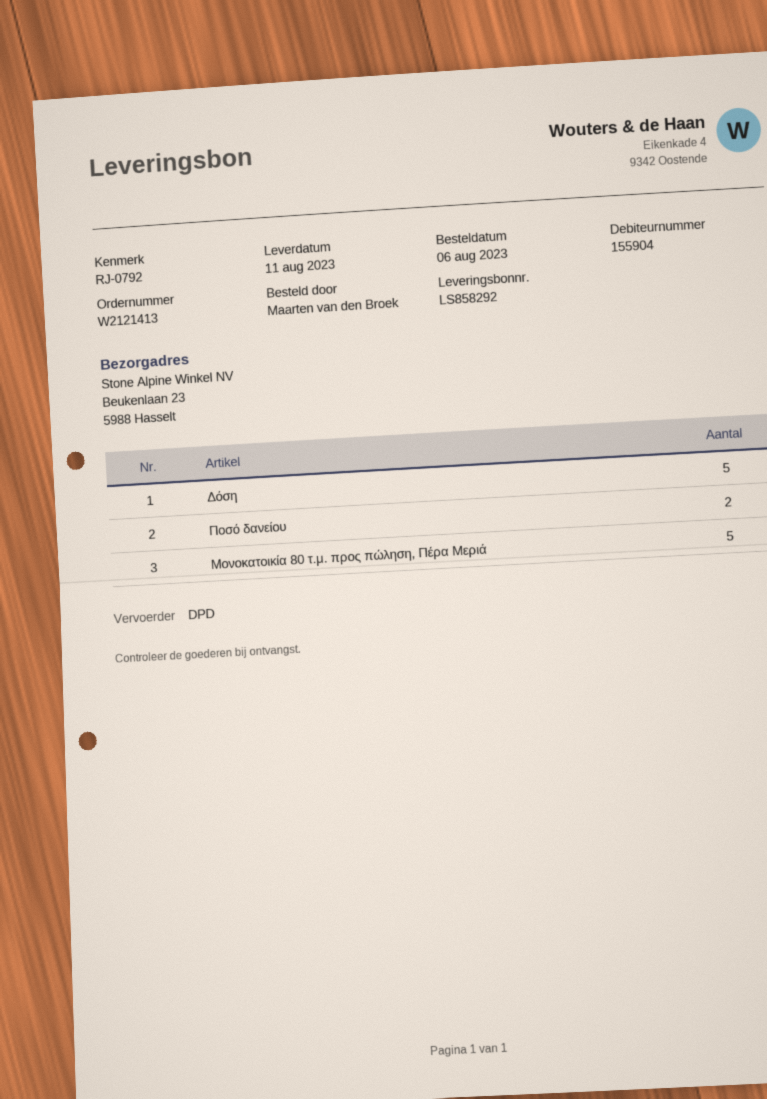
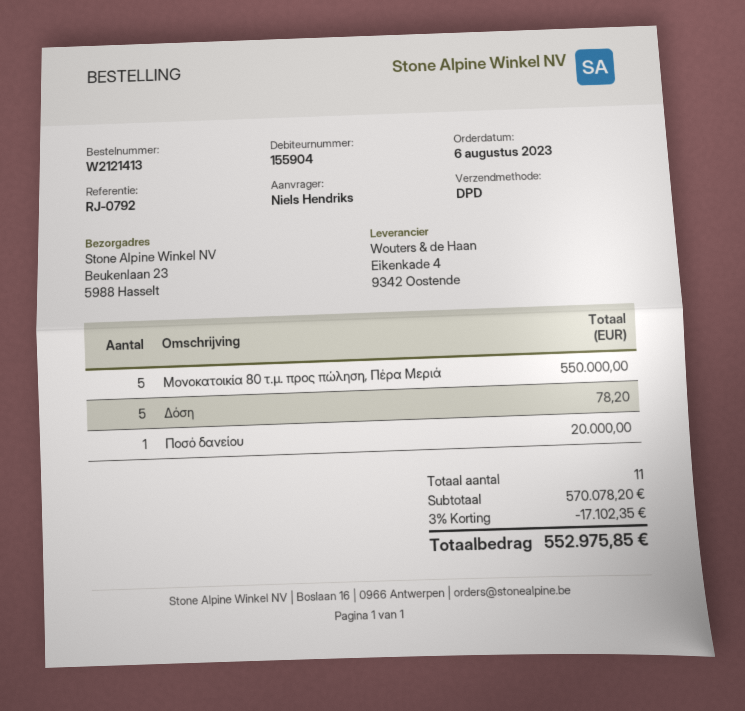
ordered by: Maarten van den Broek -> Niels Hendriks
Ποσό δανείου: 2 -> 1

